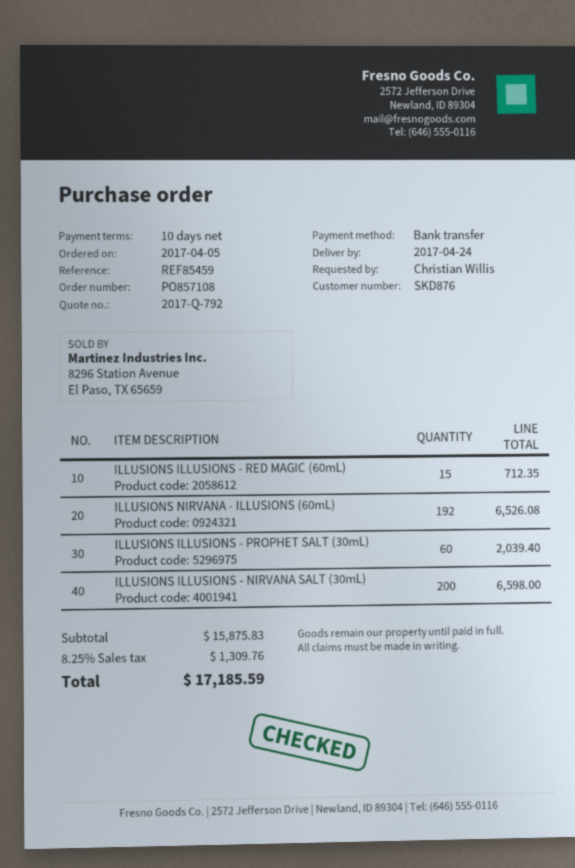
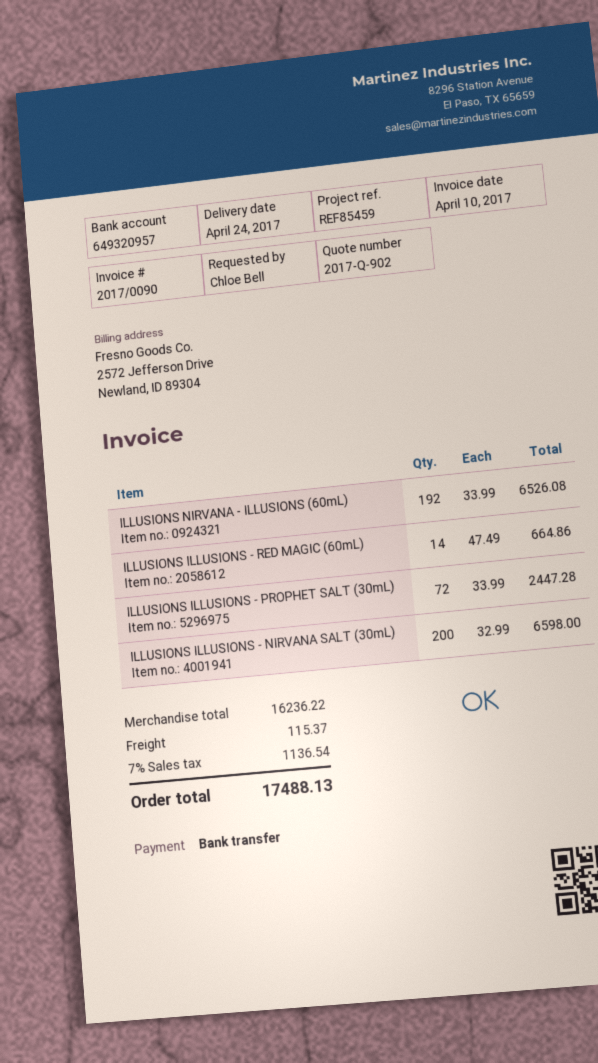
quote number: 2017-Q-792 -> 2017-Q-902
ordered by: Christian Willis -> Chloe Bell
ILLUSIONS ILLUSIONS - RED MAGIC (60mL): 15 for 712.35 -> 14 for 664.86
ILLUSIONS ILLUSIONS - PROPHET SALT (30mL): 60 for 2039.40 -> 72 for 2447.28
subtotal: 15875.83 -> 16236.22
shipping: none -> 115.37
tax: 8.25% = 1309.76 -> 7% = 1136.54
total: 17185.59 -> 17488.13

